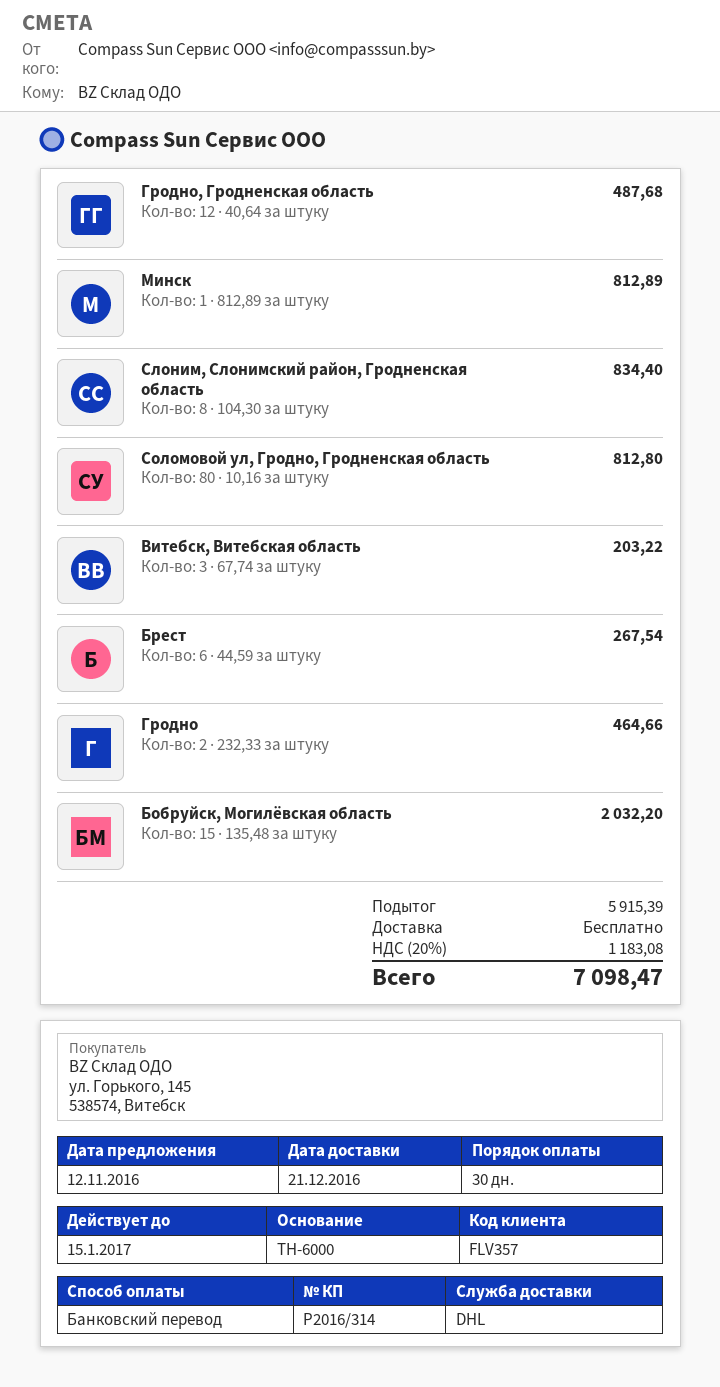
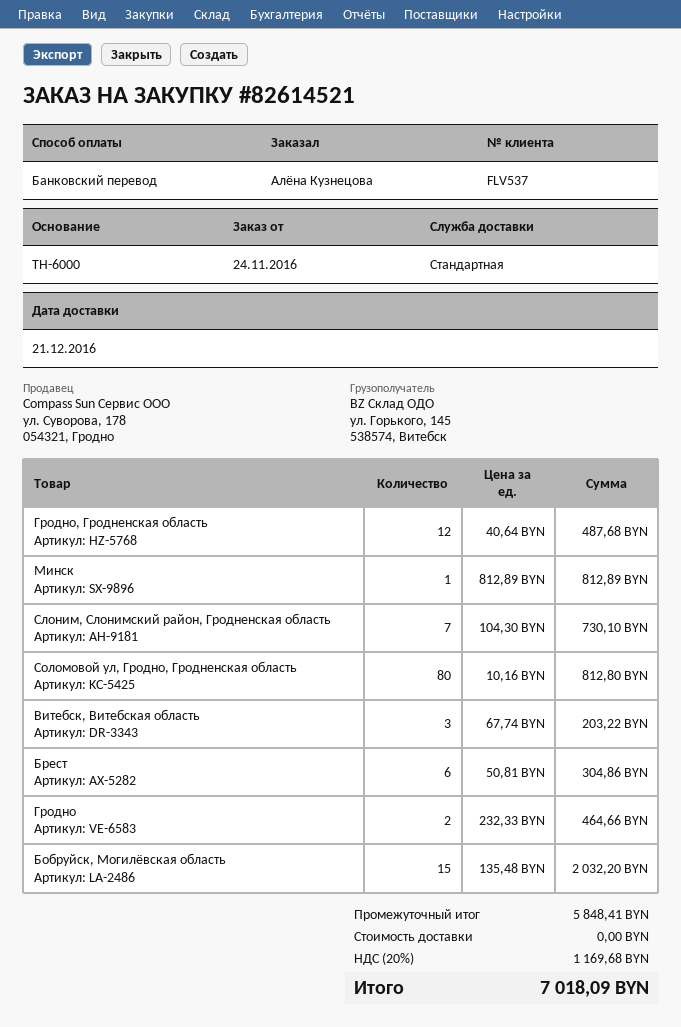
customer number: FLV357 -> FLV537
shipping method: DHL -> standard
Слоним, Слонимский район, Гродненская область: 8 x 104.30 = 834.40 -> 7 x 104.30 = 730.10
Брест: 6 x 44.59 = 267.54 -> 6 x 50.81 = 304.86
subtotal: 5915.39 -> 5848.41
tax: 20% = 1183.08 -> 20% = 1169.68
total: 7098.47 -> 7018.09

